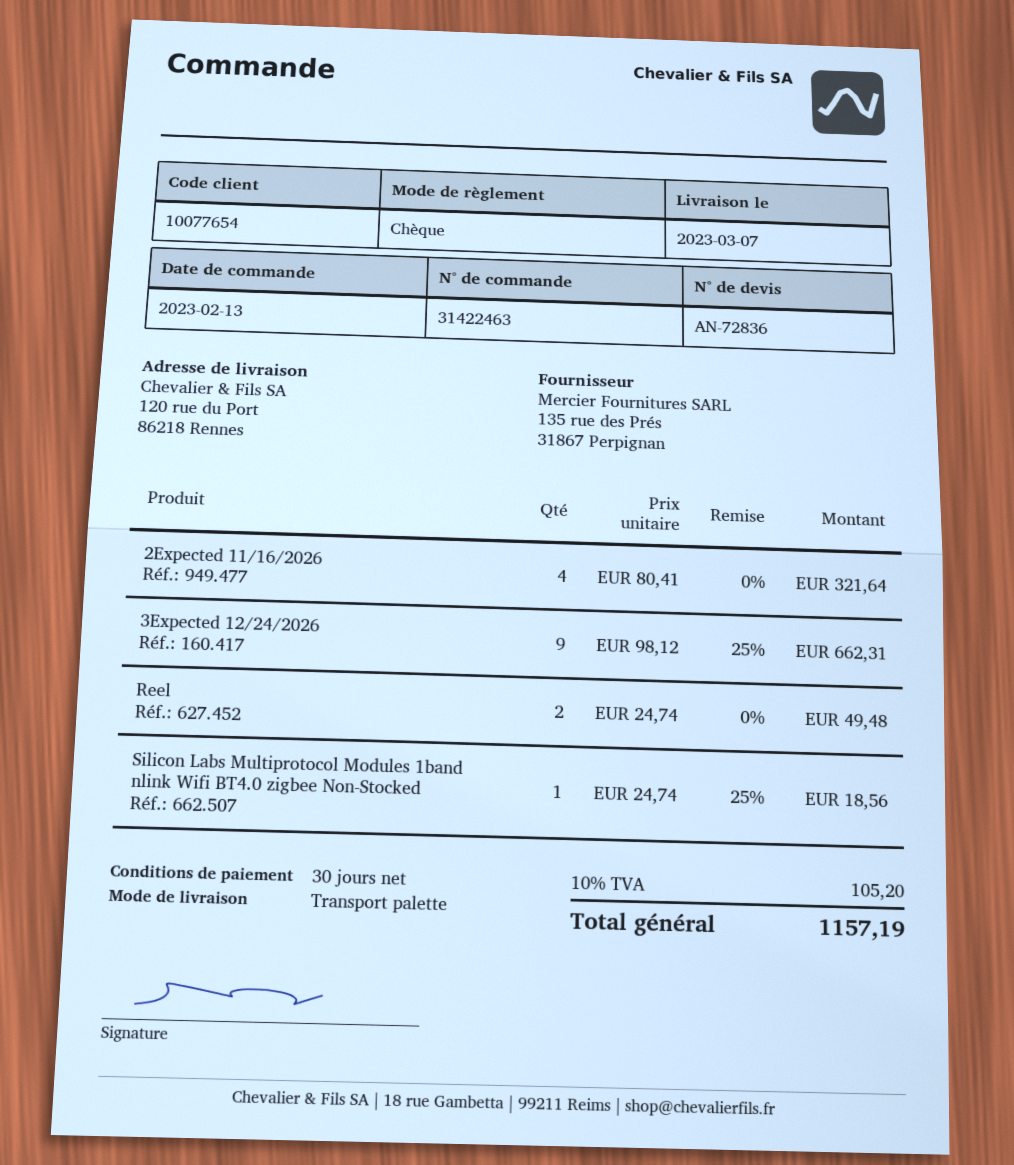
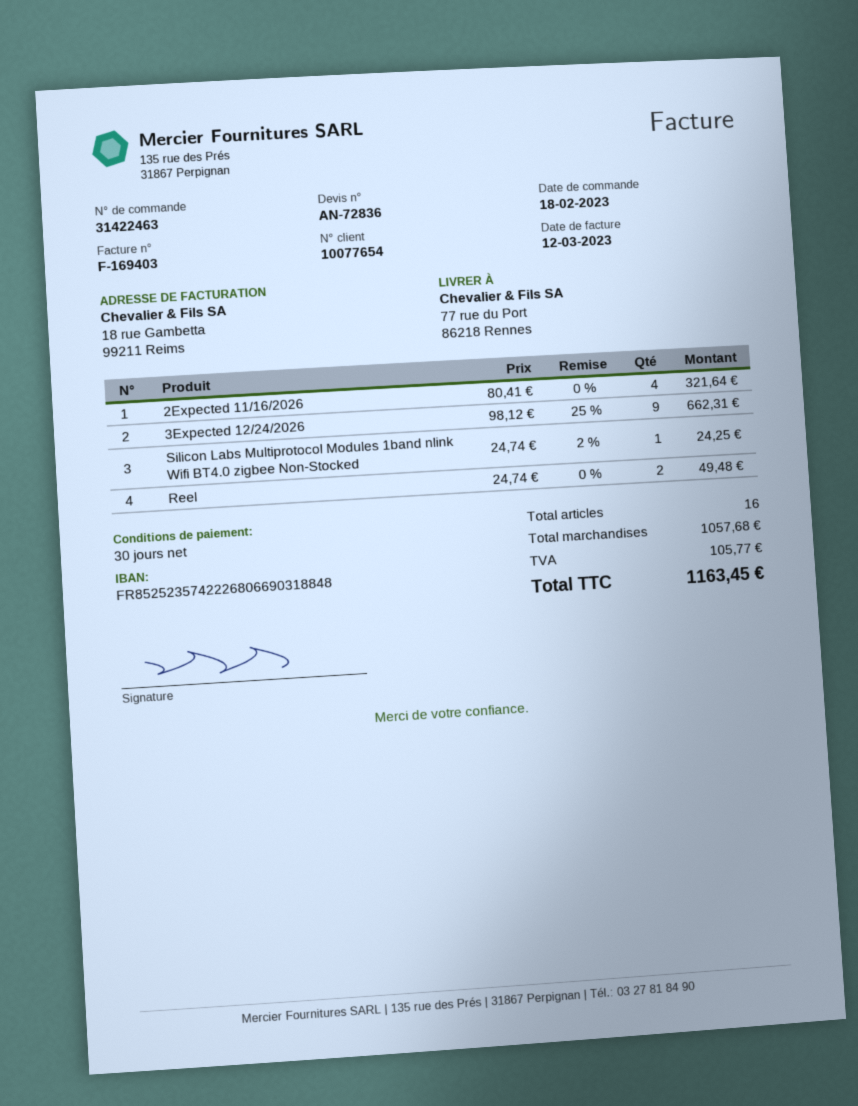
order date: 2023-02-13 -> 2023-02-18
ship to: 120 rue du Port, 86218 Rennes -> 77 rue du Port, 86218 Rennes
Silicon Labs Multiprotocol Modules 1band nlink Wifi BT4.0 zigbee Non-Stocked: 1 x 24.74 - 25% = 18.56 -> 1 x 24.74 - 2% = 24.25
tax: 105.20 -> 105.77
total: 1157.19 -> 1163.45

